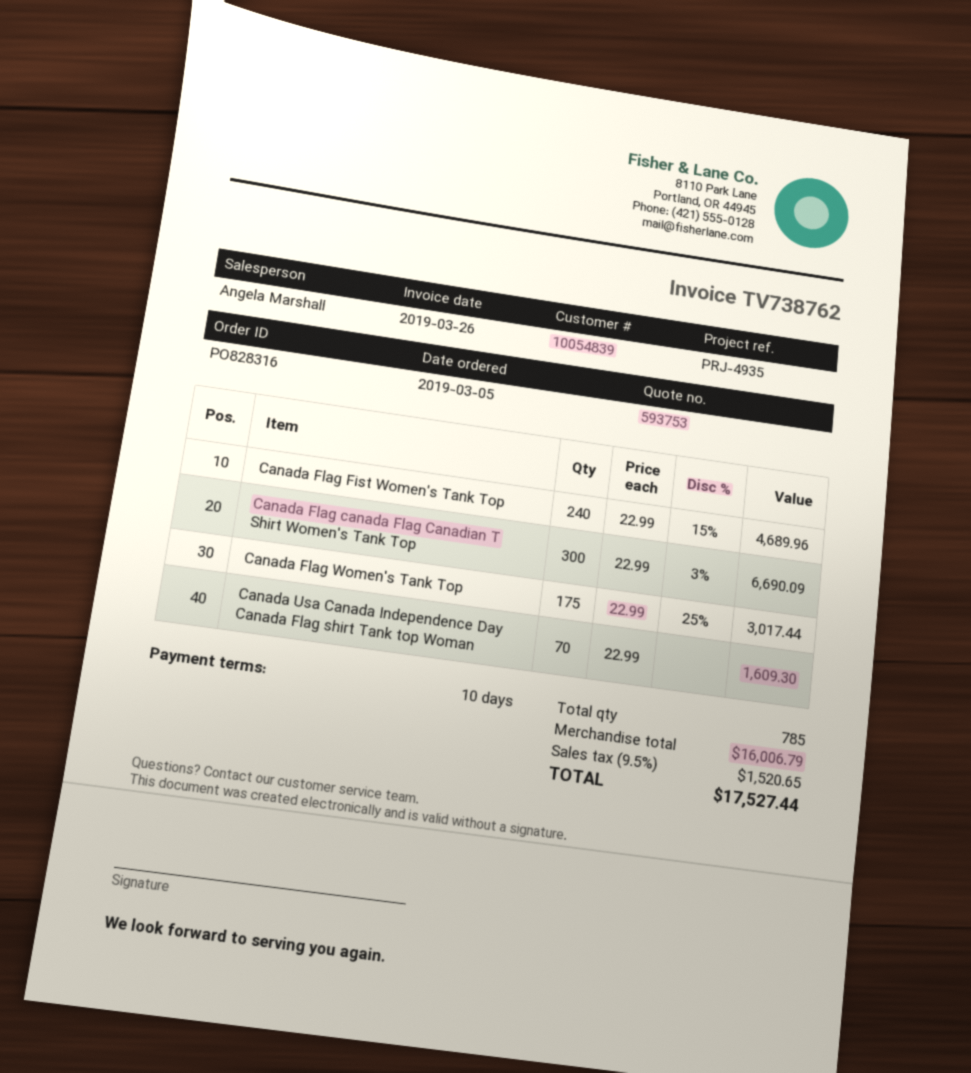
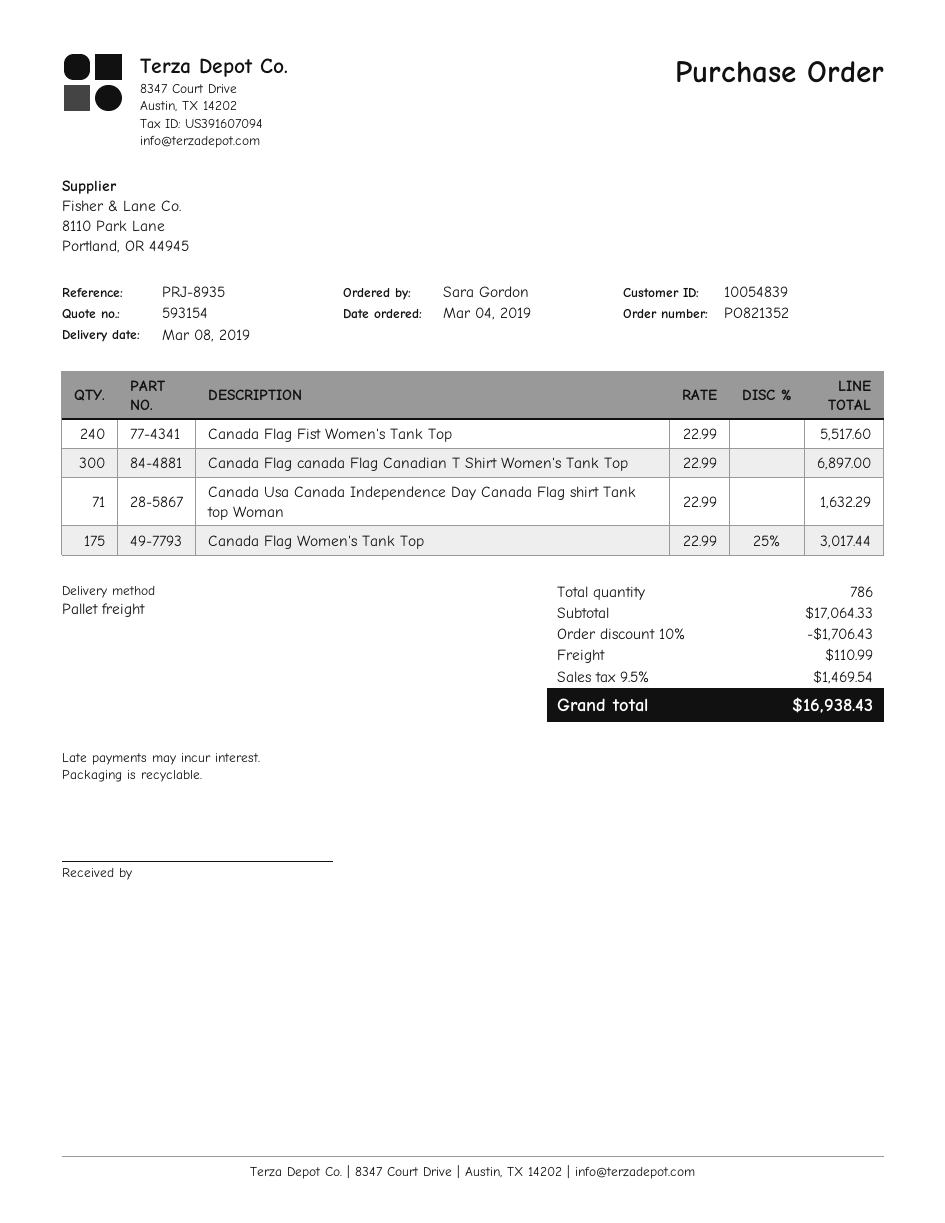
quote number: 593753 -> 593154
order number: PO828316 -> PO821352
order date: 2019-03-05 -> 2019-03-04
reference: PRJ-4935 -> PRJ-8935
Canada Flag Fist Women's Tank Top: 240 x 22.99 - 15% = 4689.96 -> 240 x 22.99 = 5517.60
Canada Flag canada Flag Canadian T Shirt Women's Tank Top: 300 x 22.99 - 3% = 6690.09 -> 300 x 22.99 = 6897.00
Canada Usa Canada Independence Day Canada Flag shirt Tank top Woman: 70 x 22.99 = 1609.30 -> 71 x 22.99 = 1632.29
total quantity: 785 -> 786
subtotal: 16006.79 -> 17064.33
discount: none -> 10% = 1706.43
shipping: none -> 110.99
tax: 9.5% = 1520.65 -> 9.5% = 1469.54
total: 17527.44 -> 16938.43

